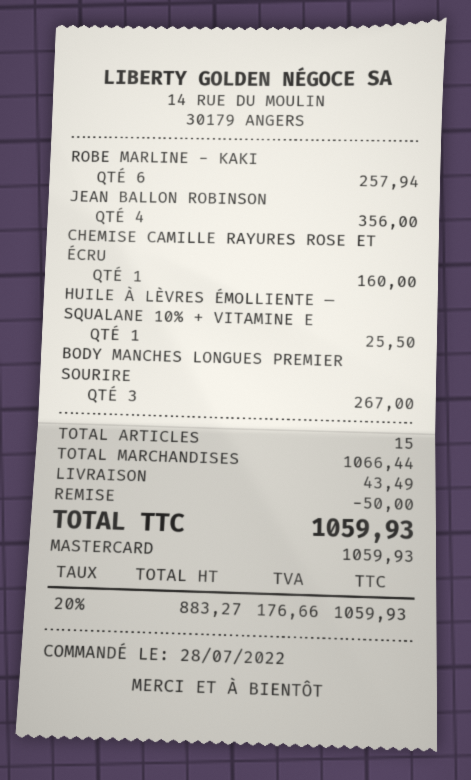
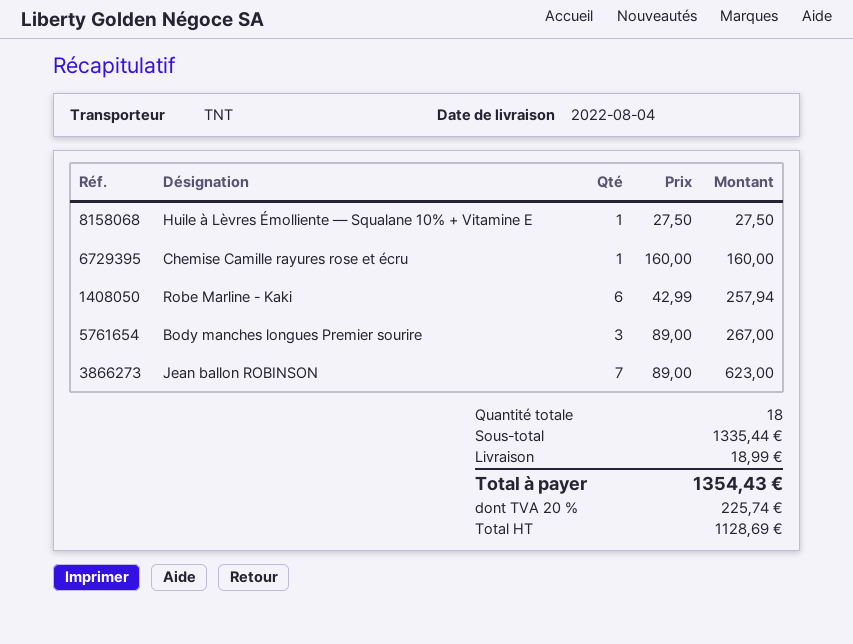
JEAN BALLON ROBINSON: 4 for 356.00 -> 7 for 623.00
HUILE À LÈVRES ÉMOLLIENTE — SQUALANE 10% + VITAMINE E: 1 for 25.50 -> 1 for 27.50
total quantity: 15 -> 18
subtotal: 1066.44 -> 1335.44
discount: 50.00 -> none
shipping: 43.49 -> 18.99
net: 883.27 -> 1128.69
tax: 20% = 176.66 -> 20% = 225.74
total: 1059.93 -> 1354.43

